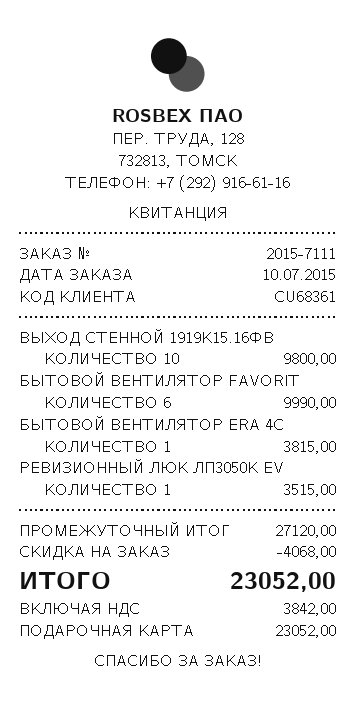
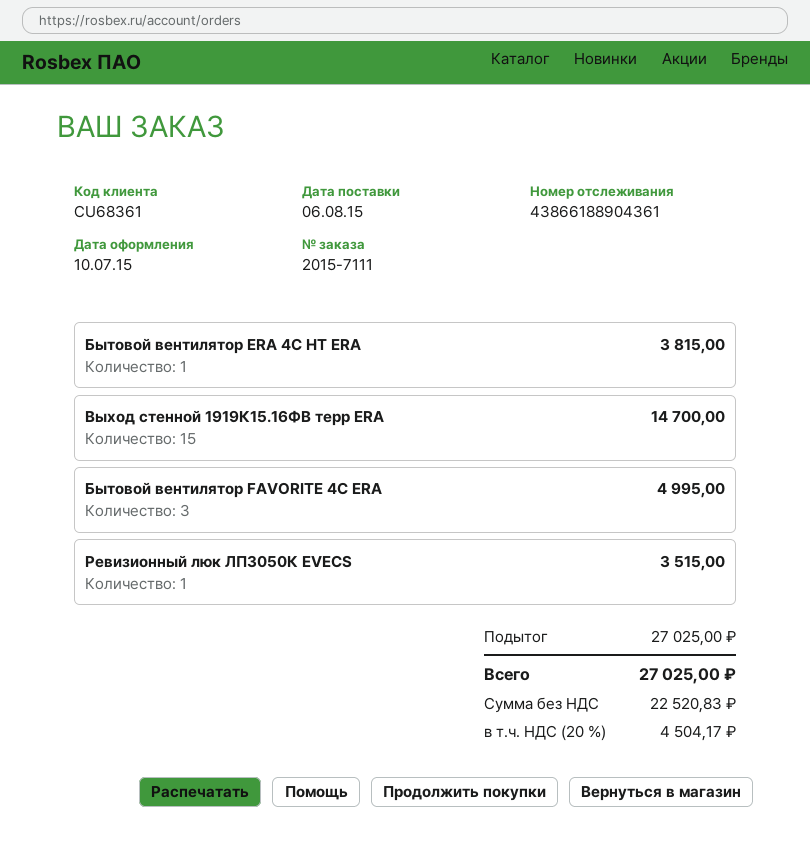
ВЫХОД СТЕННОЙ 1919К15.16ФВ: 10 for 9800.00 -> 15 for 14700.00
БЫТОВОЙ ВЕНТИЛЯТОР FAVORIT: 6 for 9990.00 -> 3 for 4995.00
subtotal: 27120.00 -> 27025.00
discount: 4068.00 -> none
tax: 3842.00 -> 4504.17
total: 23052.00 -> 27025.00

